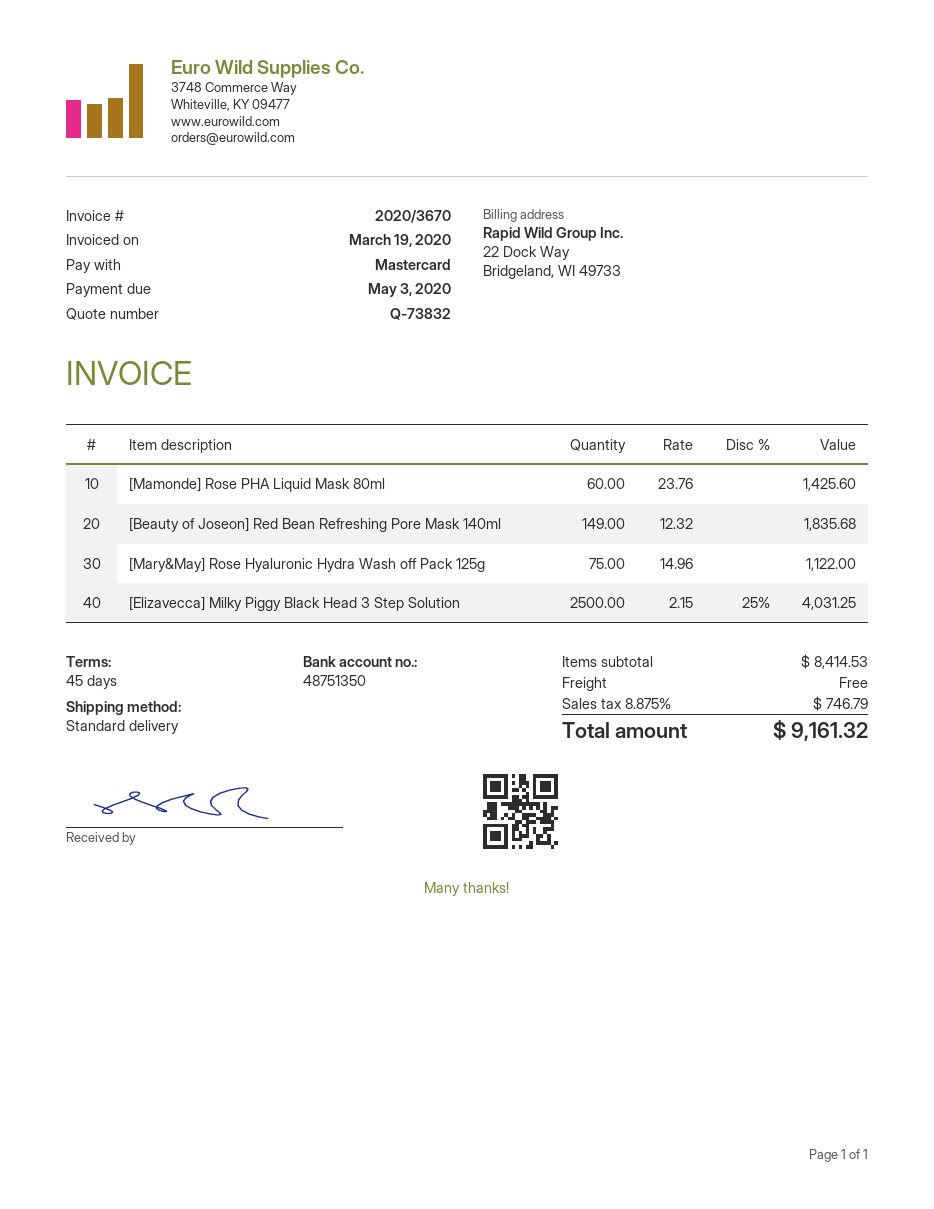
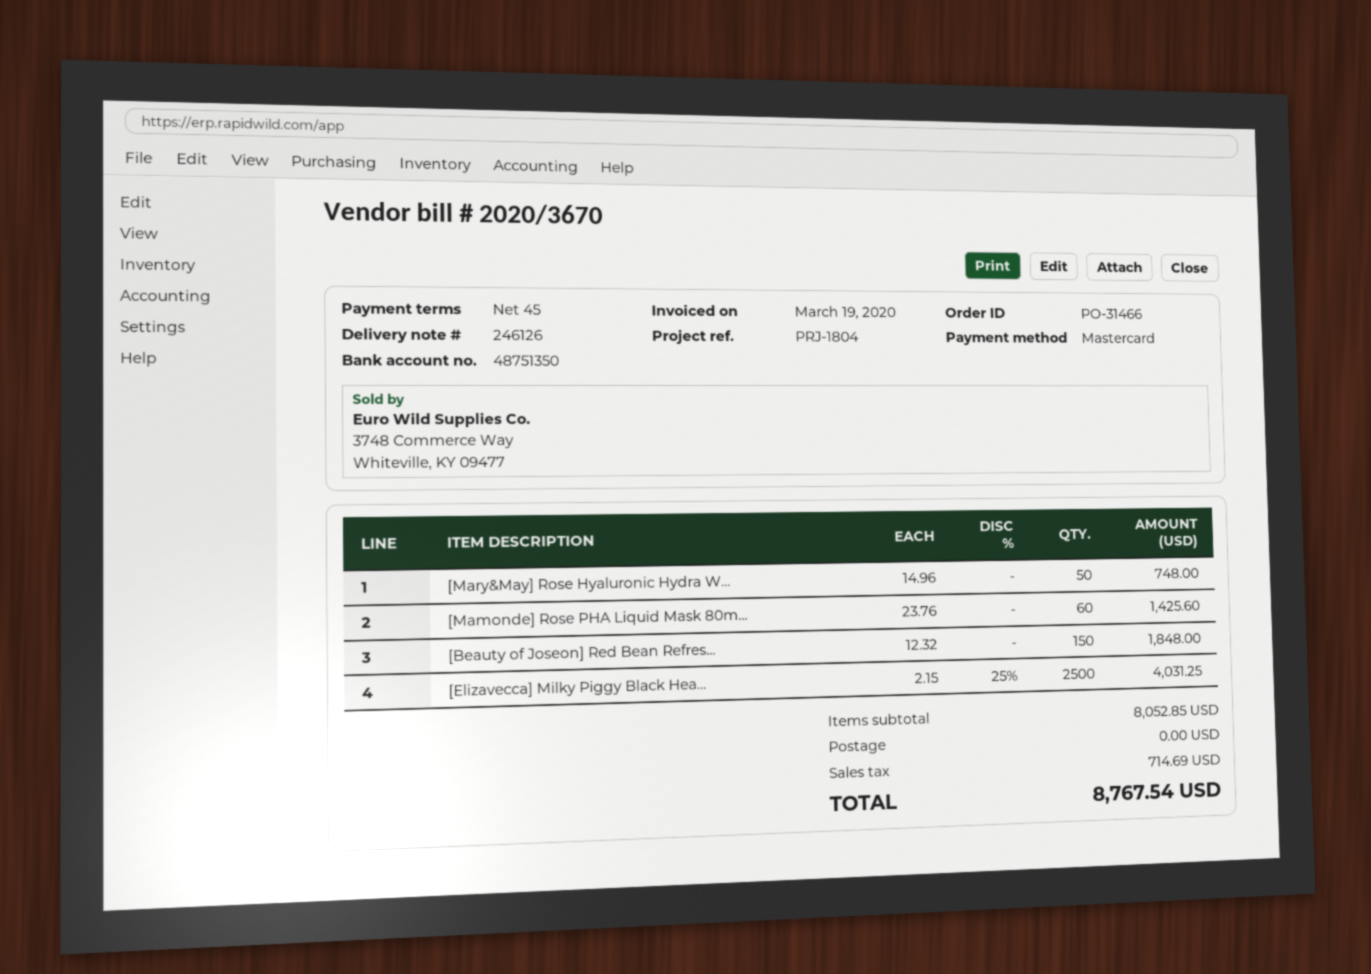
[Beauty of Joseon] Red Bean Refreshing Pore Mask 140ml: 149 x 12.32 = 1835.68 -> 150 x 12.32 = 1848.00
[Mary&May] Rose Hyaluronic Hydra Wash off Pack 125g: 75 x 14.96 = 1122.00 -> 50 x 14.96 = 748.00
subtotal: 8414.53 -> 8052.85
tax: 746.79 -> 714.69
total: 9161.32 -> 8767.54

